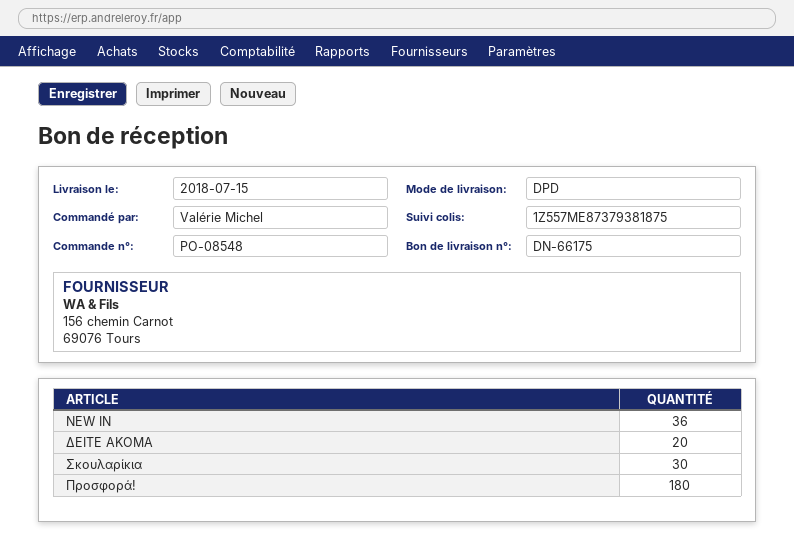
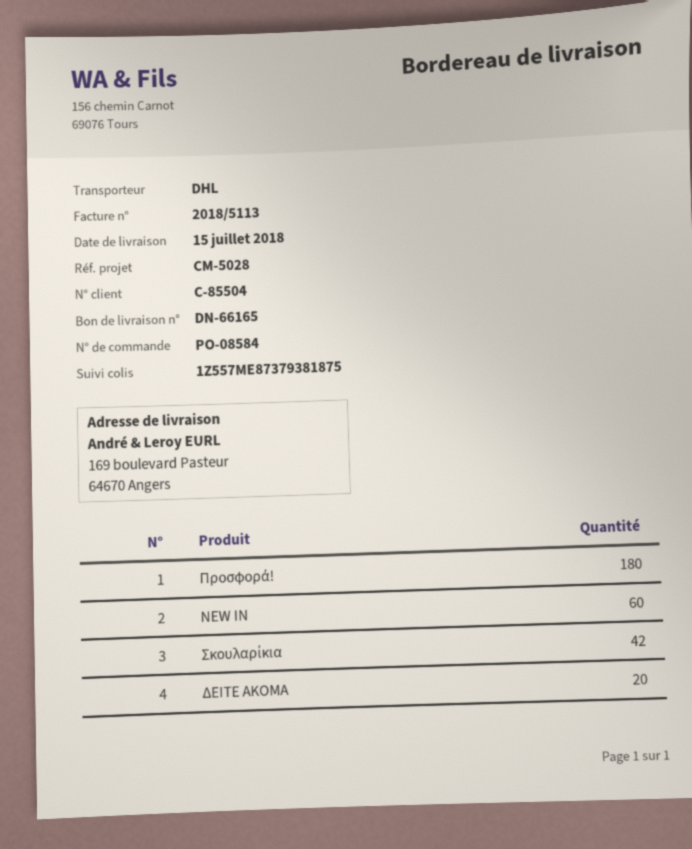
order number: PO-08548 -> PO-08584
delivery note number: DN-66175 -> DN-66165
shipping method: DPD -> DHL
NEW IN: 36 -> 60
Σκουλαρίκια: 30 -> 42

